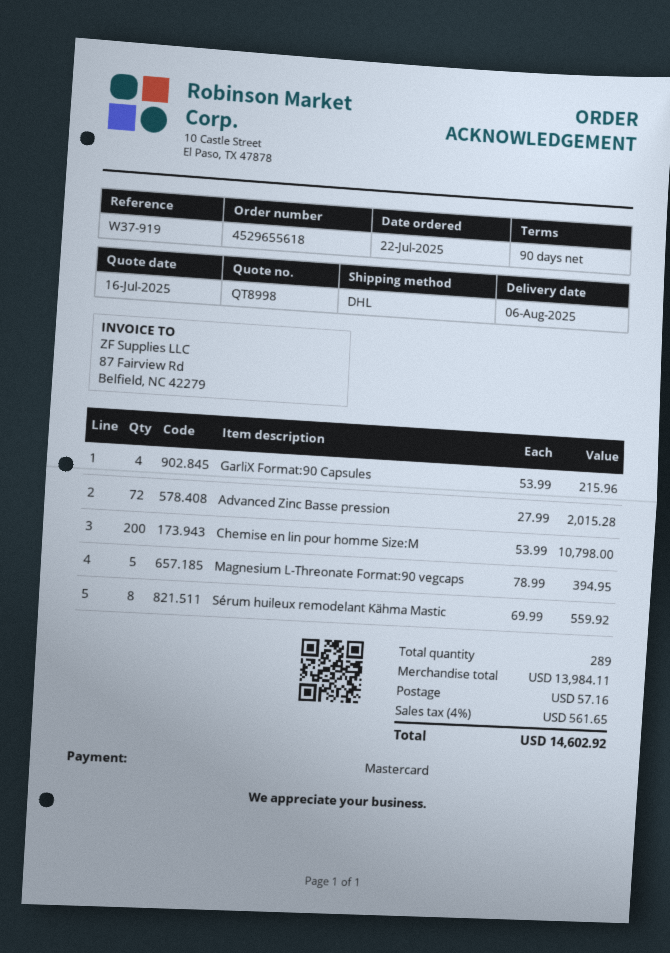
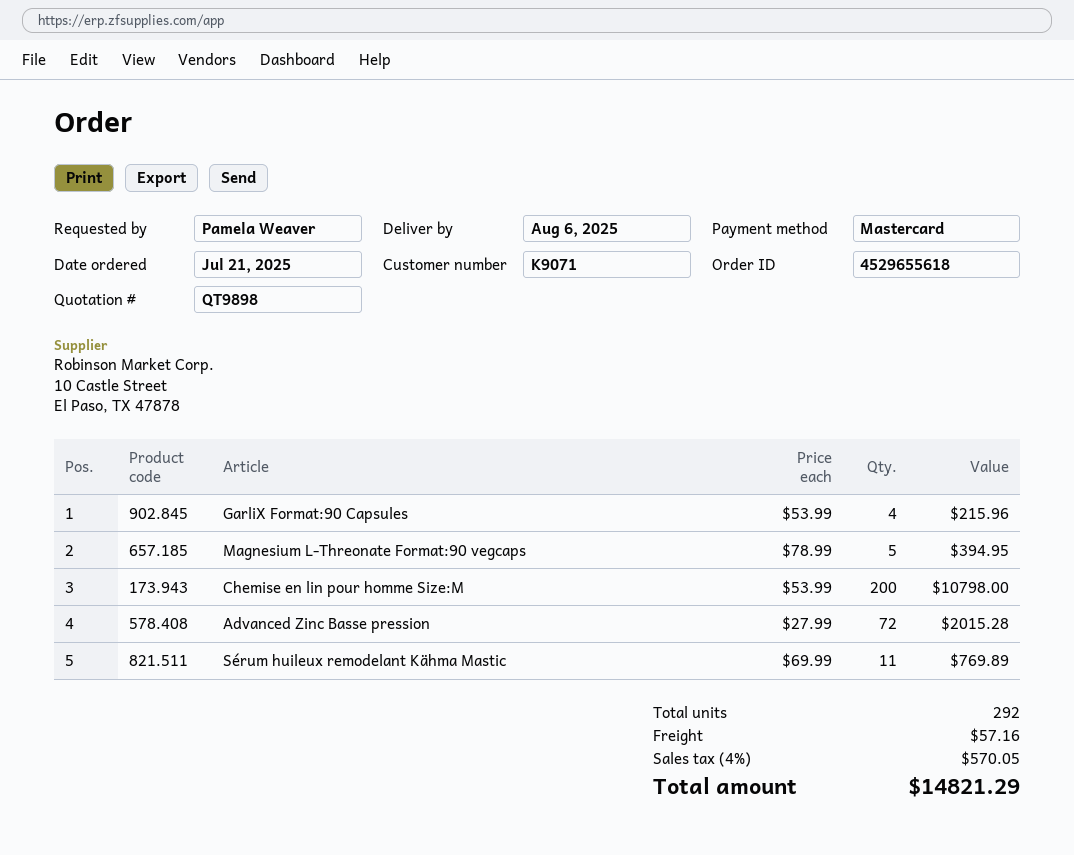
quote number: QT8998 -> QT9898
order date: 2025-07-22 -> 2025-07-21
Sérum huileux remodelant Kähma Mastic: 8 x 69.99 = 559.92 -> 11 x 69.99 = 769.89
total quantity: 289 -> 292
tax: 4% = 561.65 -> 4% = 570.05
total: 14602.92 -> 14821.29

